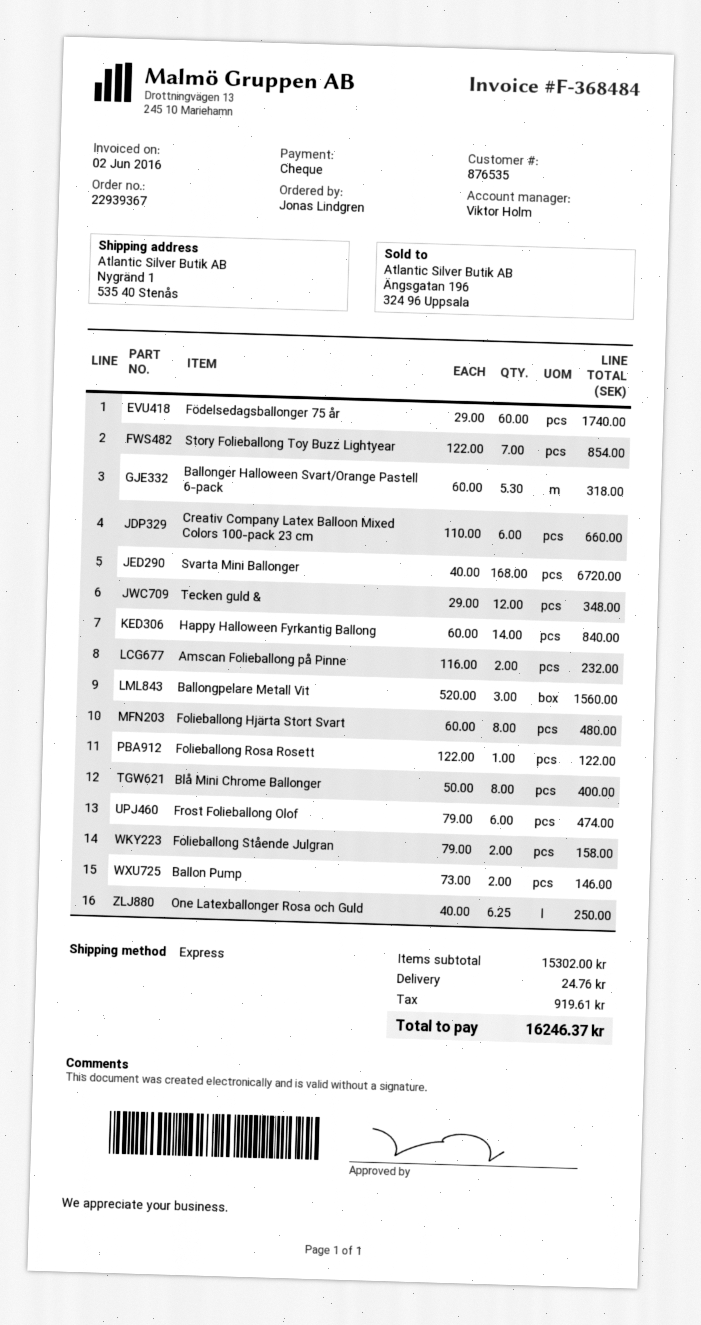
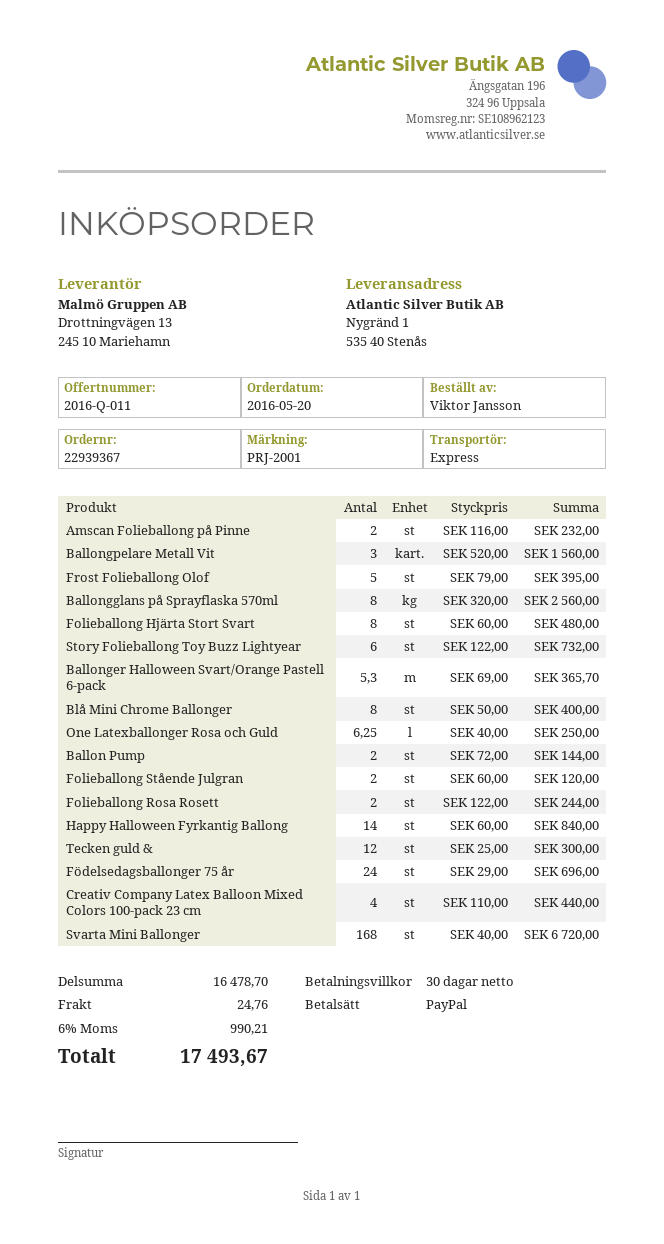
ordered by: Jonas Lindgren -> Viktor Jansson
payment method: cheque -> PayPal
Födelsedagsballonger 75 år: 60 x 29.00 = 1740.00 -> 24 x 29.00 = 696.00
Story Folieballong Toy Buzz Lightyear: 7 x 122.00 = 854.00 -> 6 x 122.00 = 732.00
Ballonger Halloween Svart/Orange Pastell 6-pack: 5.3 x 60.00 = 318.00 -> 5.3 x 69.00 = 365.70
Creativ Company Latex Balloon Mixed Colors 100-pack 23 cm: 6 x 110.00 = 660.00 -> 4 x 110.00 = 440.00
Tecken guld &: 12 x 29.00 = 348.00 -> 12 x 25.00 = 300.00
Folieballong Rosa Rosett: 1 x 122.00 = 122.00 -> 2 x 122.00 = 244.00
Frost Folieballong Olof: 6 x 79.00 = 474.00 -> 5 x 79.00 = 395.00
Folieballong Stående Julgran: 2 x 79.00 = 158.00 -> 2 x 60.00 = 120.00
Ballon Pump: 2 x 73.00 = 146.00 -> 2 x 72.00 = 144.00
Ballongglans på Sprayflaska 570ml: none -> 8 x 320.00 = 2560.00
subtotal: 15302.00 -> 16478.70
tax: 919.61 -> 990.21
total: 16246.37 -> 17493.67

